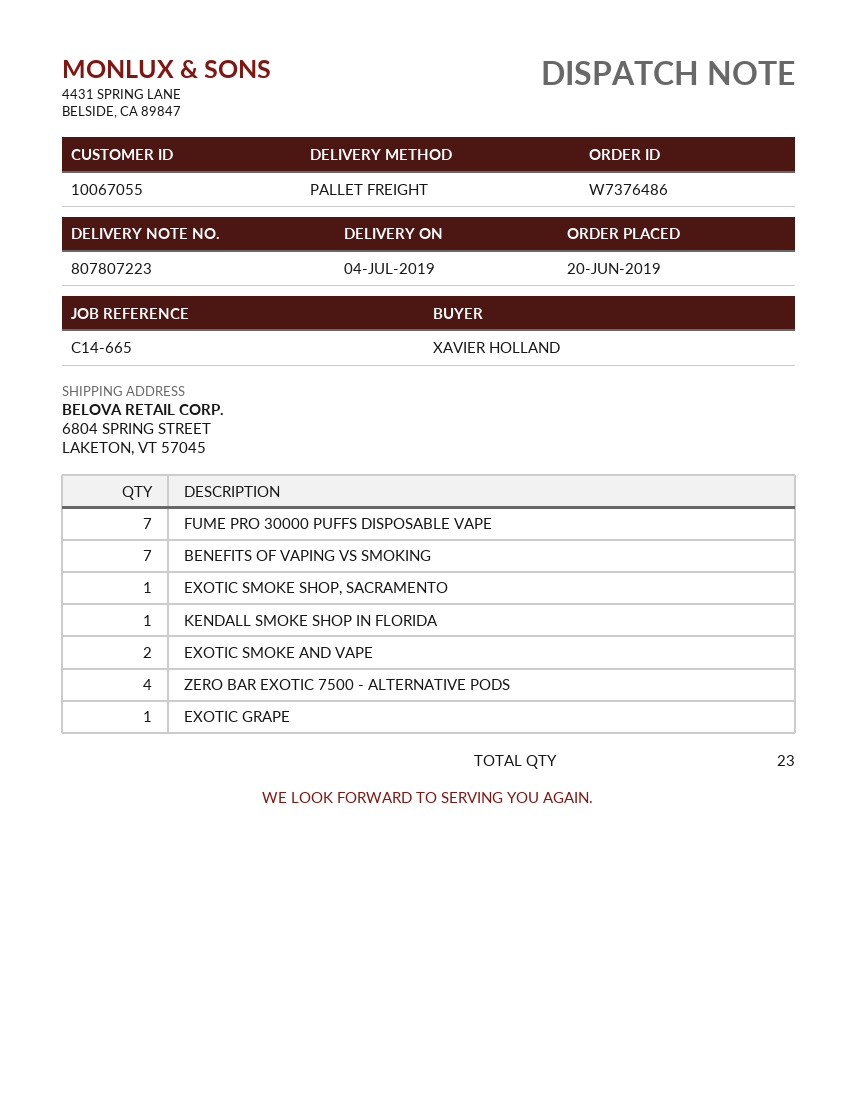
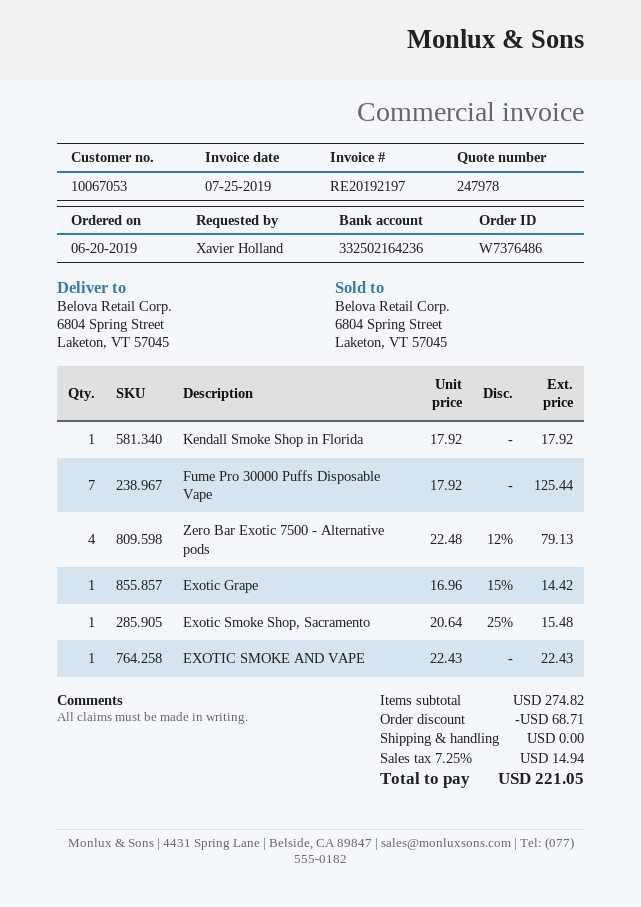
customer number: 10067055 -> 10067053
BENEFITS OF VAPING VS SMOKING: 7 -> none
EXOTIC SMOKE AND VAPE: 2 -> 1

